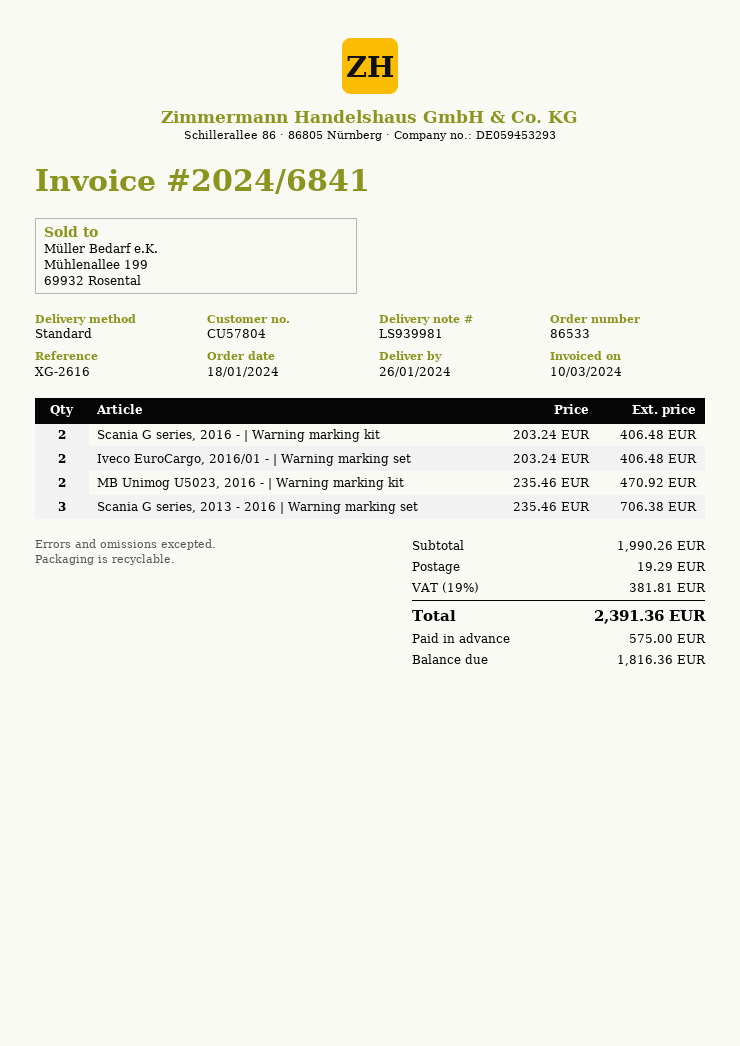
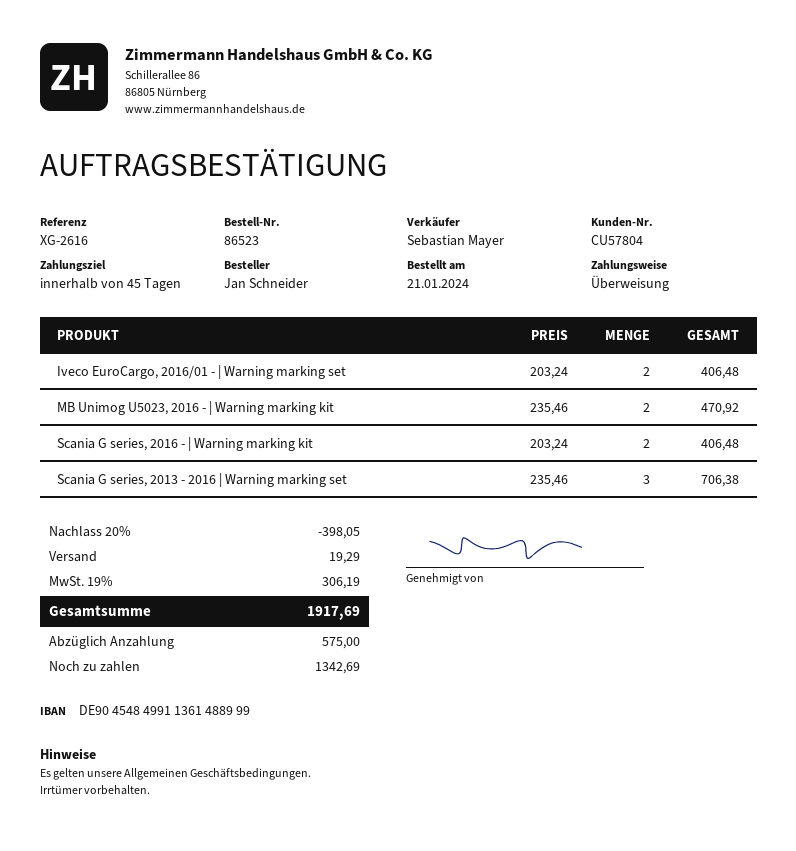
order number: 86533 -> 86523
order date: 2024-01-18 -> 2024-01-21
discount: none -> 20% = 398.05
tax: 19% = 381.81 -> 19% = 306.19
total: 2391.36 -> 1917.69
balance: 1816.36 -> 1342.69

